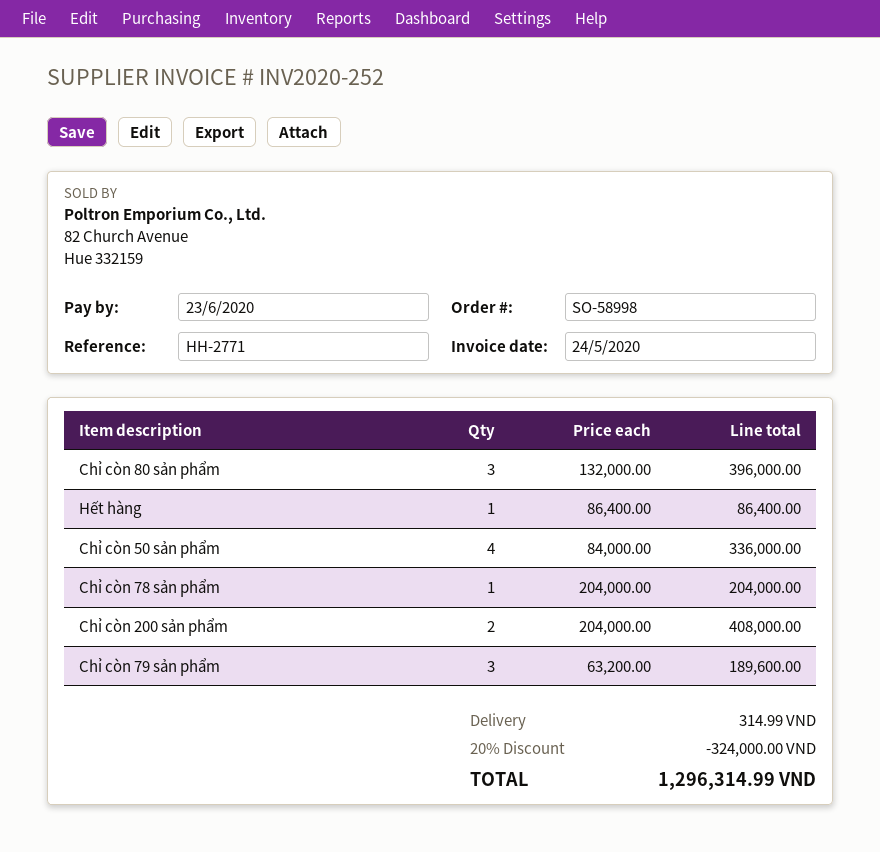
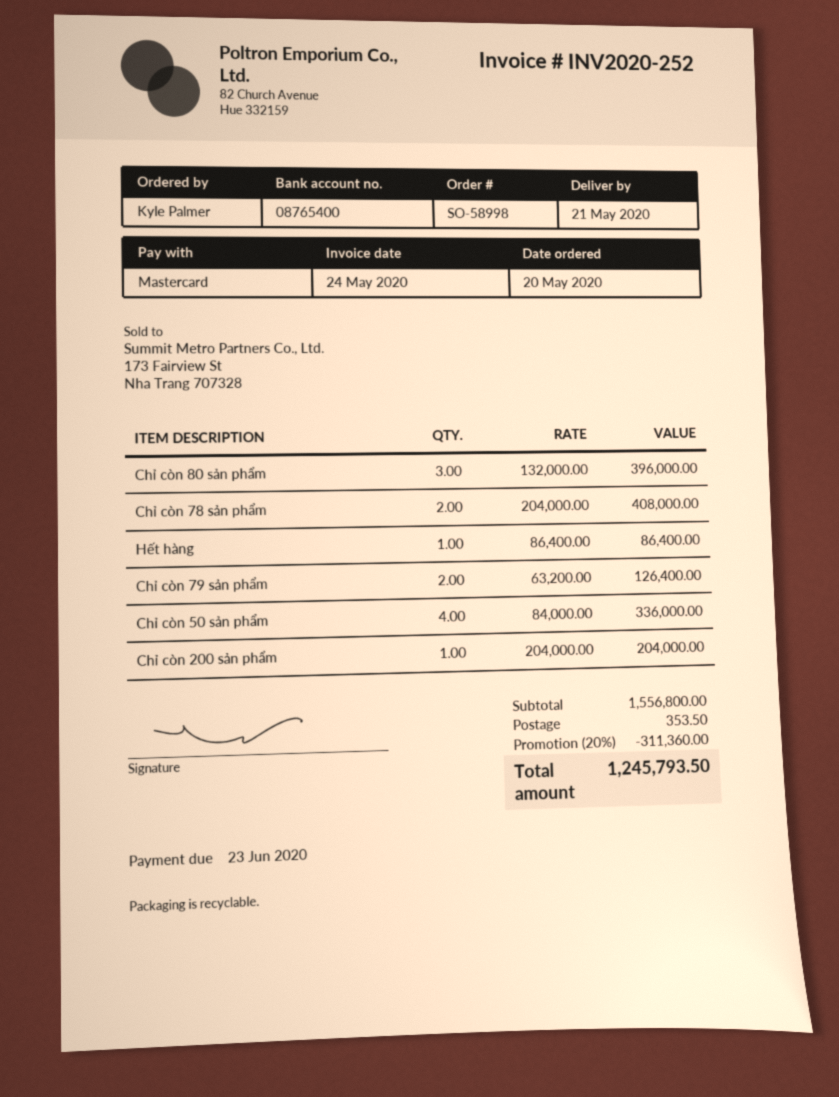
Chỉ còn 78 sản phẩm: 1 x 204000.00 = 204000.00 -> 2 x 204000.00 = 408000.00
Chỉ còn 200 sản phẩm: 2 x 204000.00 = 408000.00 -> 1 x 204000.00 = 204000.00
Chỉ còn 79 sản phẩm: 3 x 63200.00 = 189600.00 -> 2 x 63200.00 = 126400.00
discount: 20% = 324000.00 -> 20% = 311360.00
shipping: 314.99 -> 353.50
total: 1296314.99 -> 1245793.50

